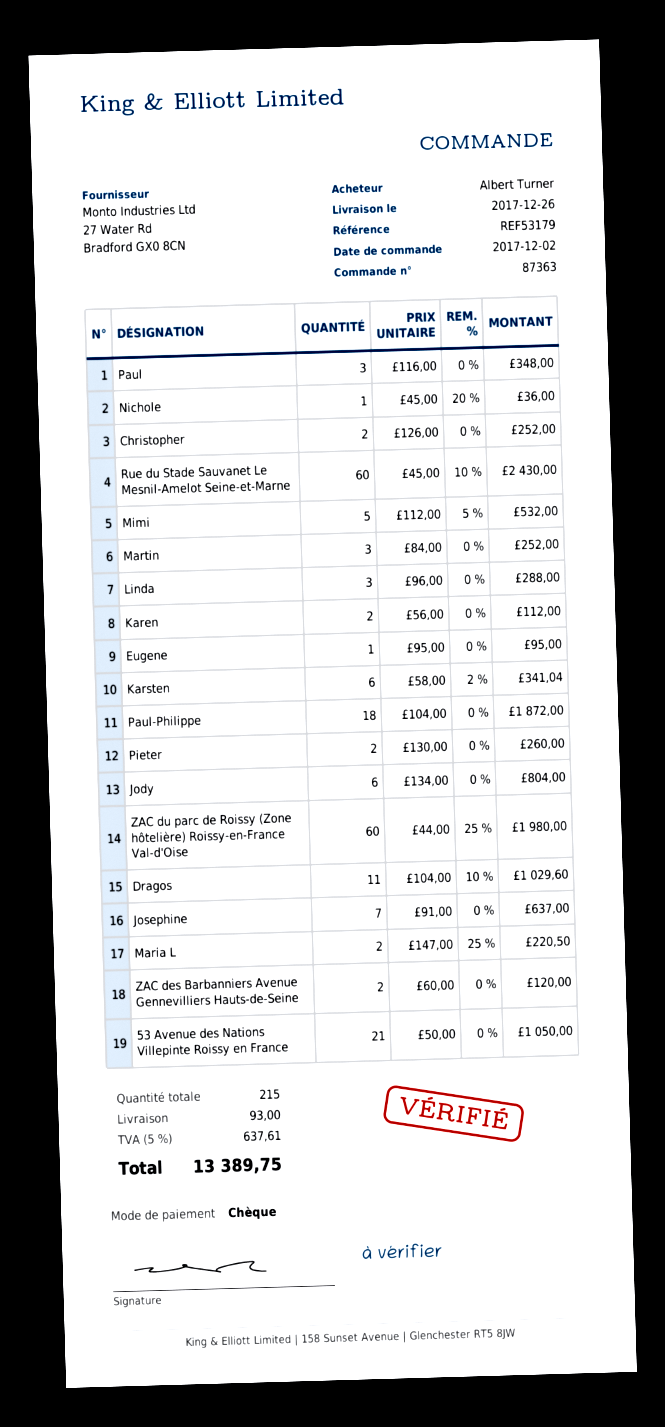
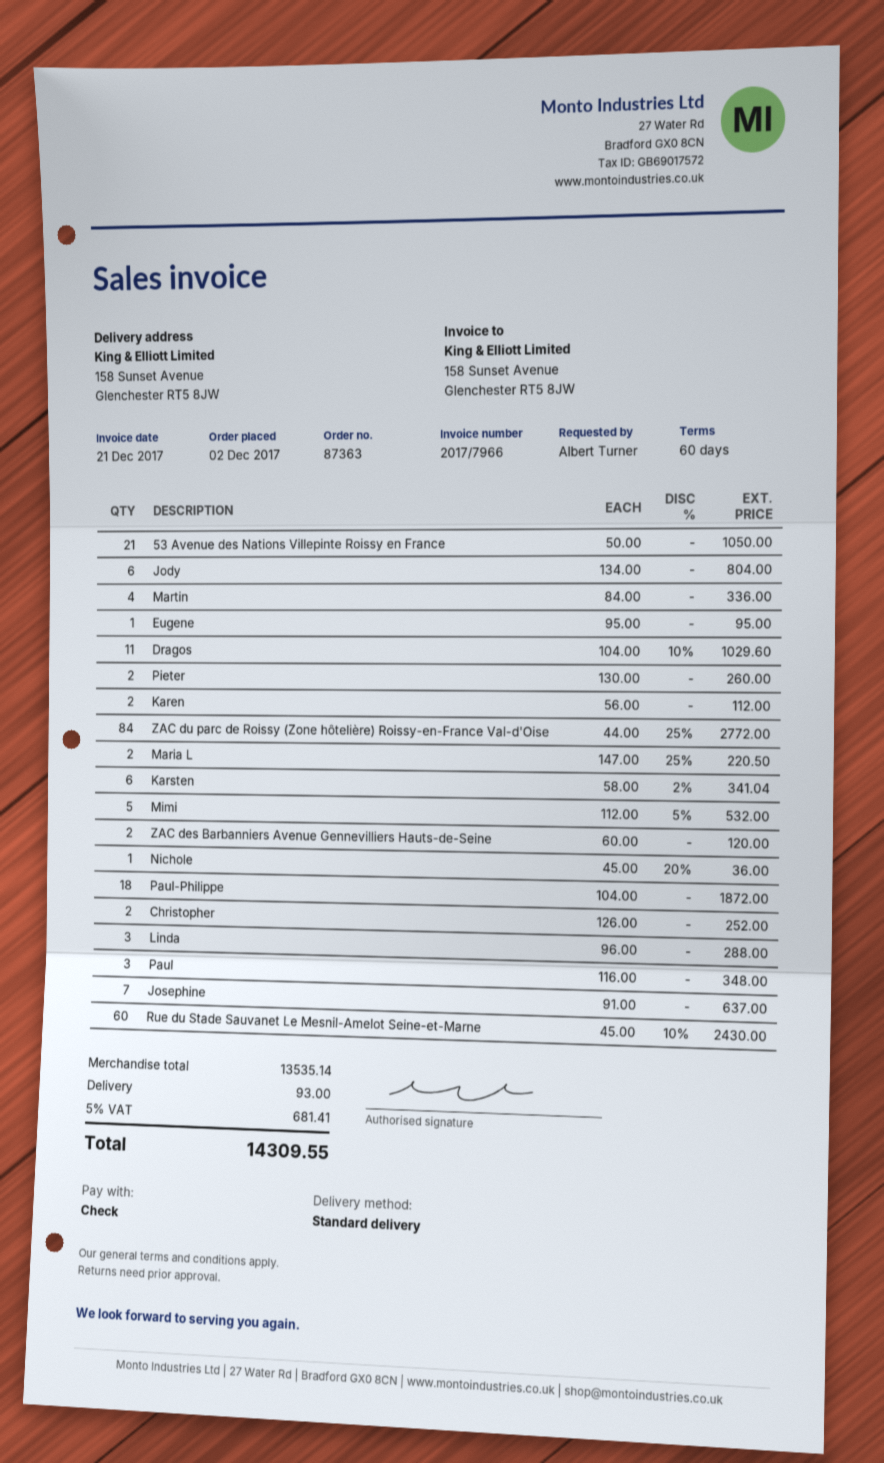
Martin: 3 x 84.00 = 252.00 -> 4 x 84.00 = 336.00
ZAC du parc de Roissy (Zone hôtelière) Roissy-en-France Val-d'Oise: 60 x 44.00 - 25% = 1980.00 -> 84 x 44.00 - 25% = 2772.00
tax: 5% = 637.61 -> 5% = 681.41
total: 13389.75 -> 14309.55

